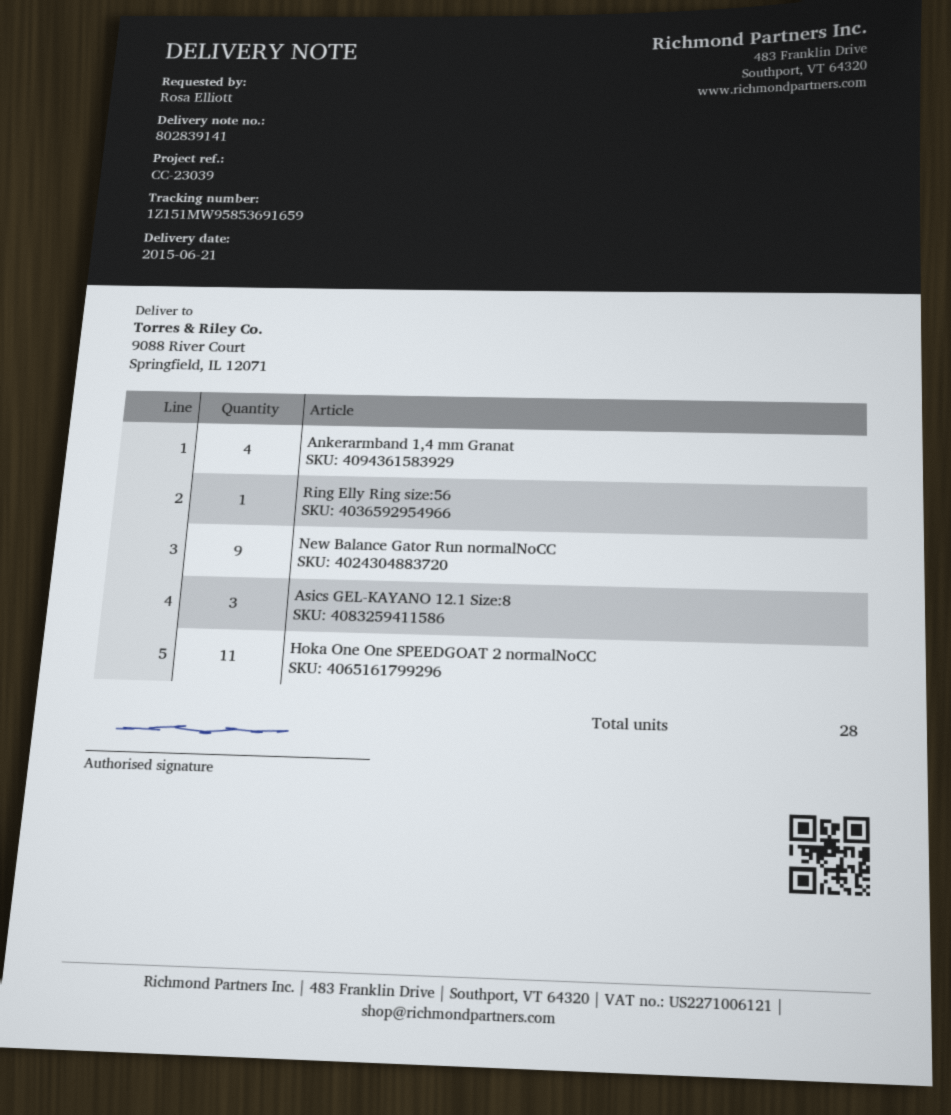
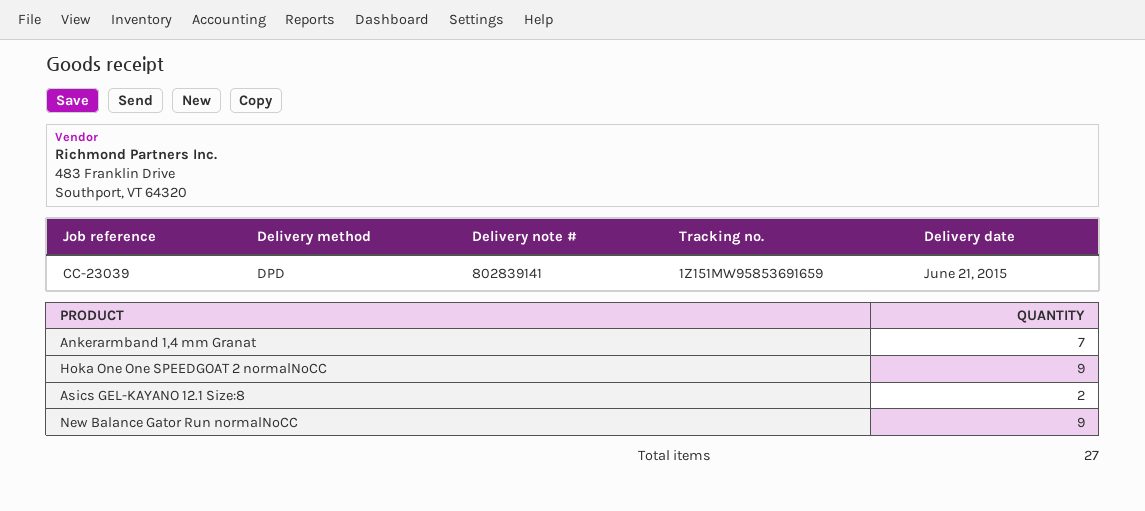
Ankerarmband 1,4 mm Granat: 4 -> 7
Ring Elly Ring size:56: 1 -> none
Asics GEL-KAYANO 12.1 Size:8: 3 -> 2
Hoka One One SPEEDGOAT 2 normalNoCC: 11 -> 9
total quantity: 28 -> 27

